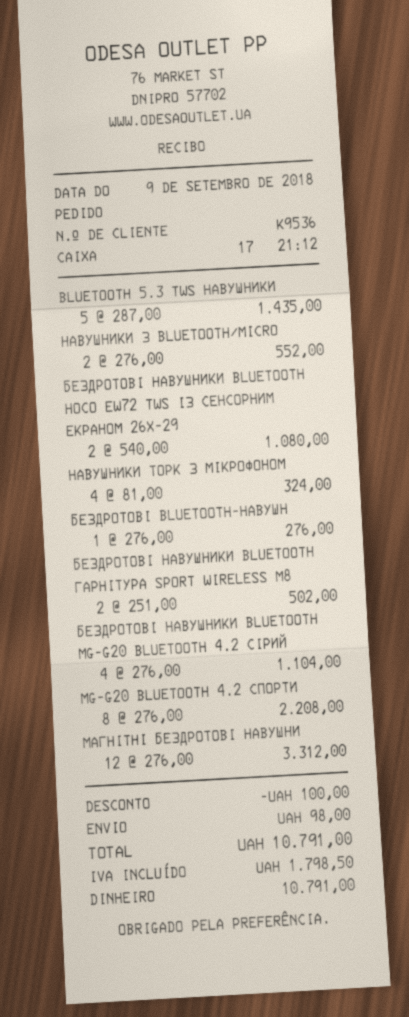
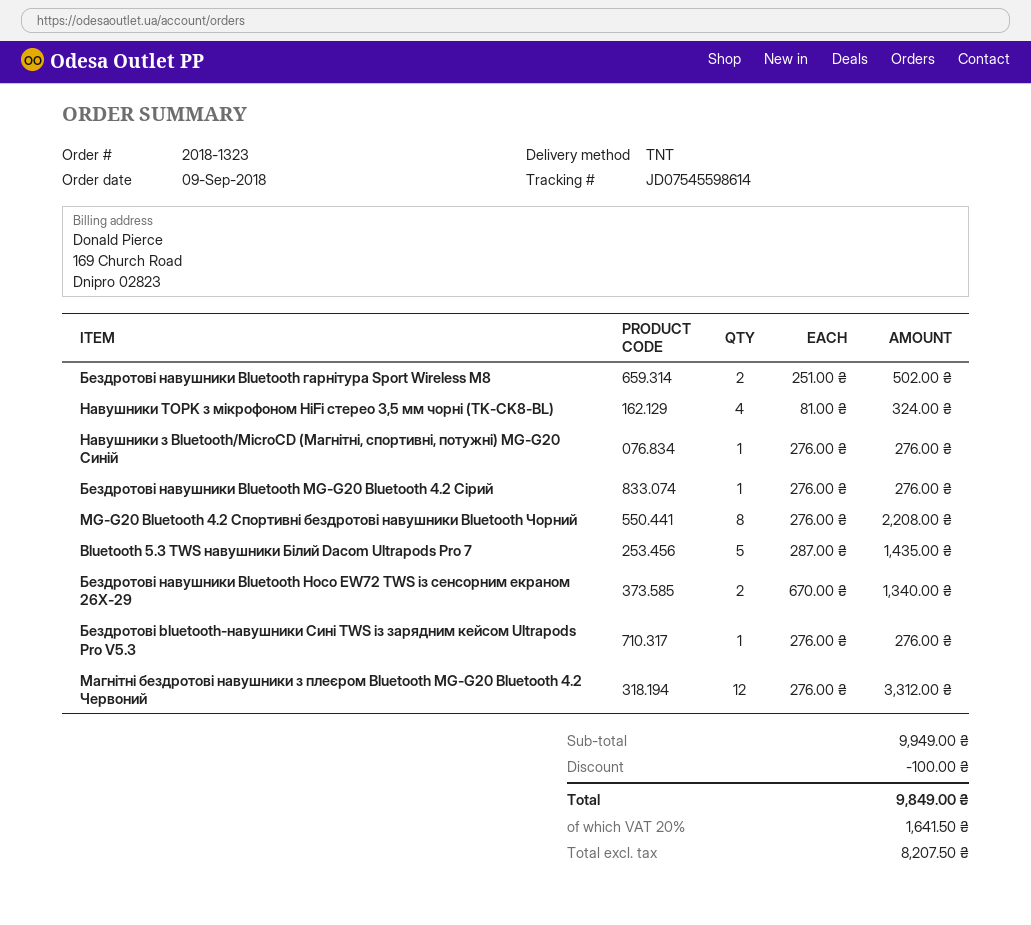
НАВУШНИКИ З BLUETOOTH/MICRO: 2 x 276.00 = 552.00 -> 1 x 276.00 = 276.00
БЕЗДРОТОВІ НАВУШНИКИ BLUETOOTH HOCO EW72 TWS ІЗ СЕНСОРНИМ ЕКРАНОМ 26X-29: 2 x 540.00 = 1080.00 -> 2 x 670.00 = 1340.00
БЕЗДРОТОВІ НАВУШНИКИ BLUETOOTH MG-G20 BLUETOOTH 4.2 СІРИЙ: 4 x 276.00 = 1104.00 -> 1 x 276.00 = 276.00
shipping: 98.00 -> none
tax: 1798.50 -> 1641.50
total: 10791.00 -> 9849.00

